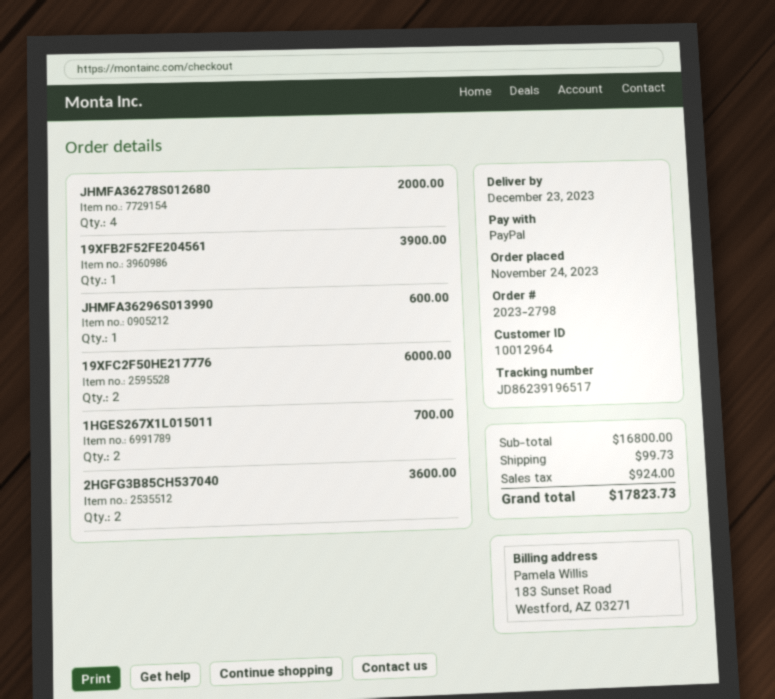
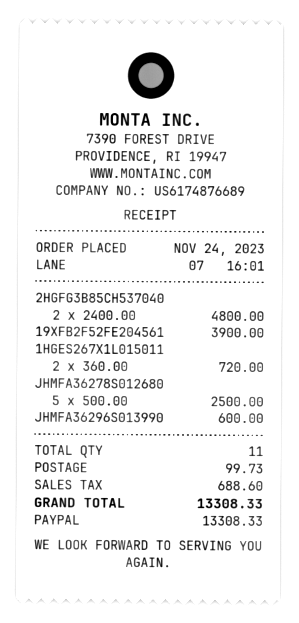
JHMFA36278S012680: 4 for 2000.00 -> 5 for 2500.00
19XFC2F50HE217776: 2 for 6000.00 -> none
1HGES267X1L015011: 2 for 700.00 -> 2 for 720.00
2HGFG3B85CH537040: 2 for 3600.00 -> 2 for 4800.00
tax: 924.00 -> 688.60
total: 17823.73 -> 13308.33

